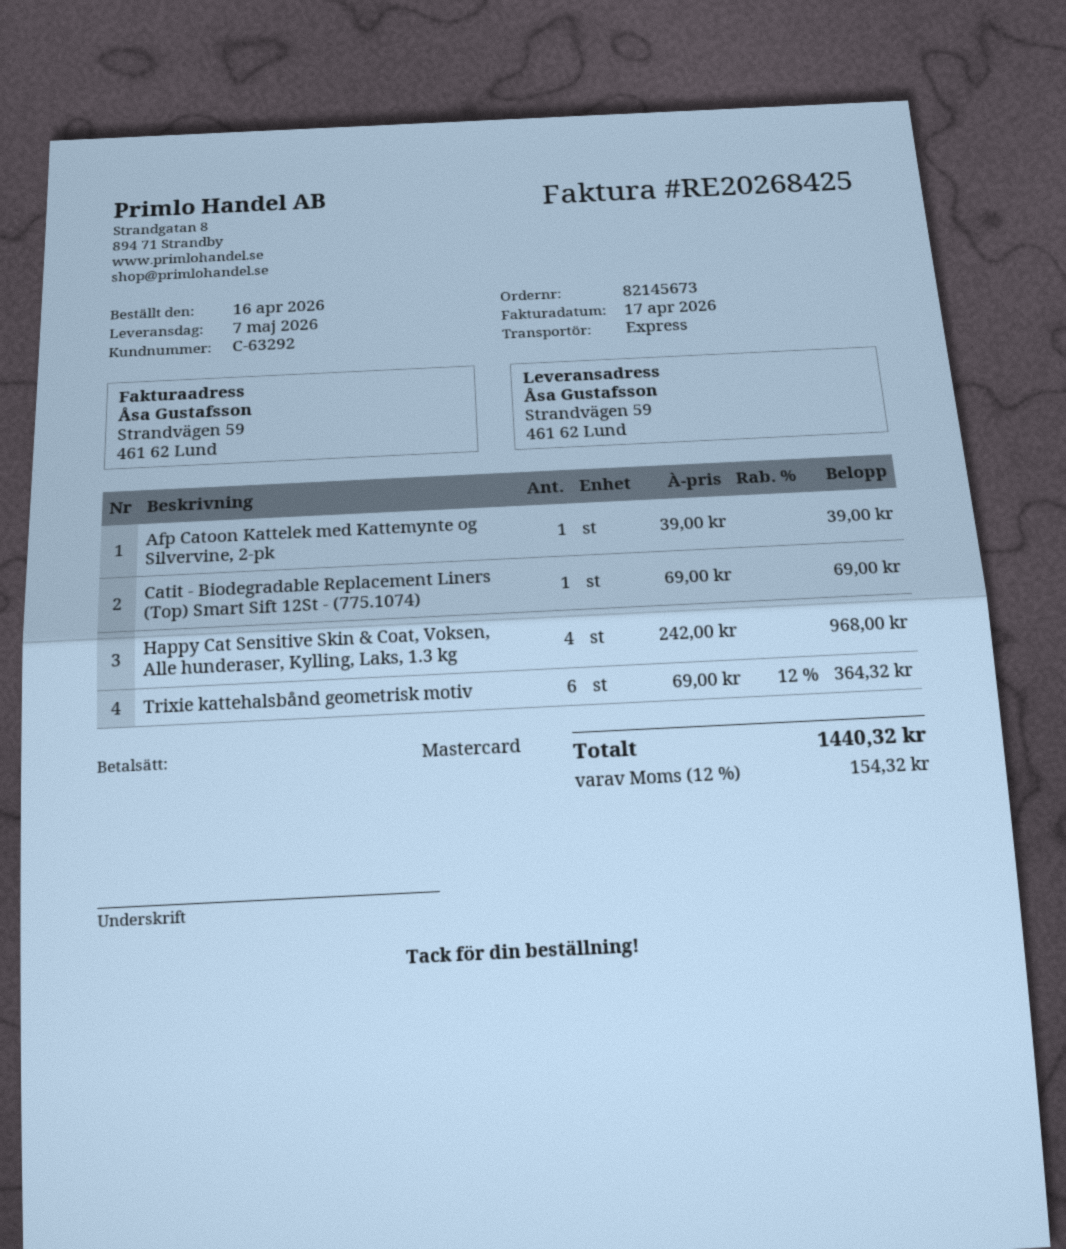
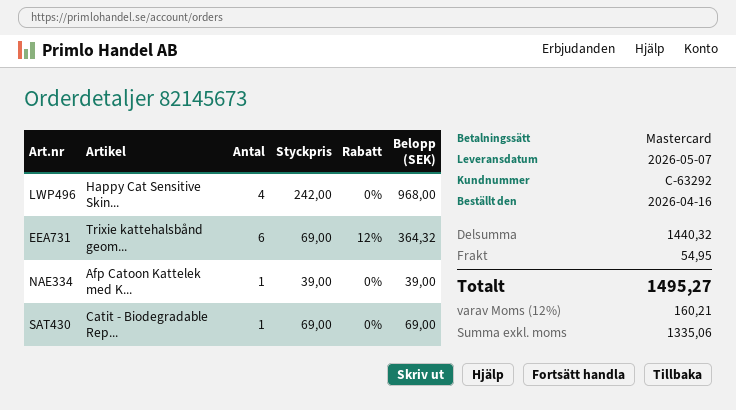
shipping: none -> 54.95
tax: 12% = 154.32 -> 12% = 160.21
total: 1440.32 -> 1495.27

